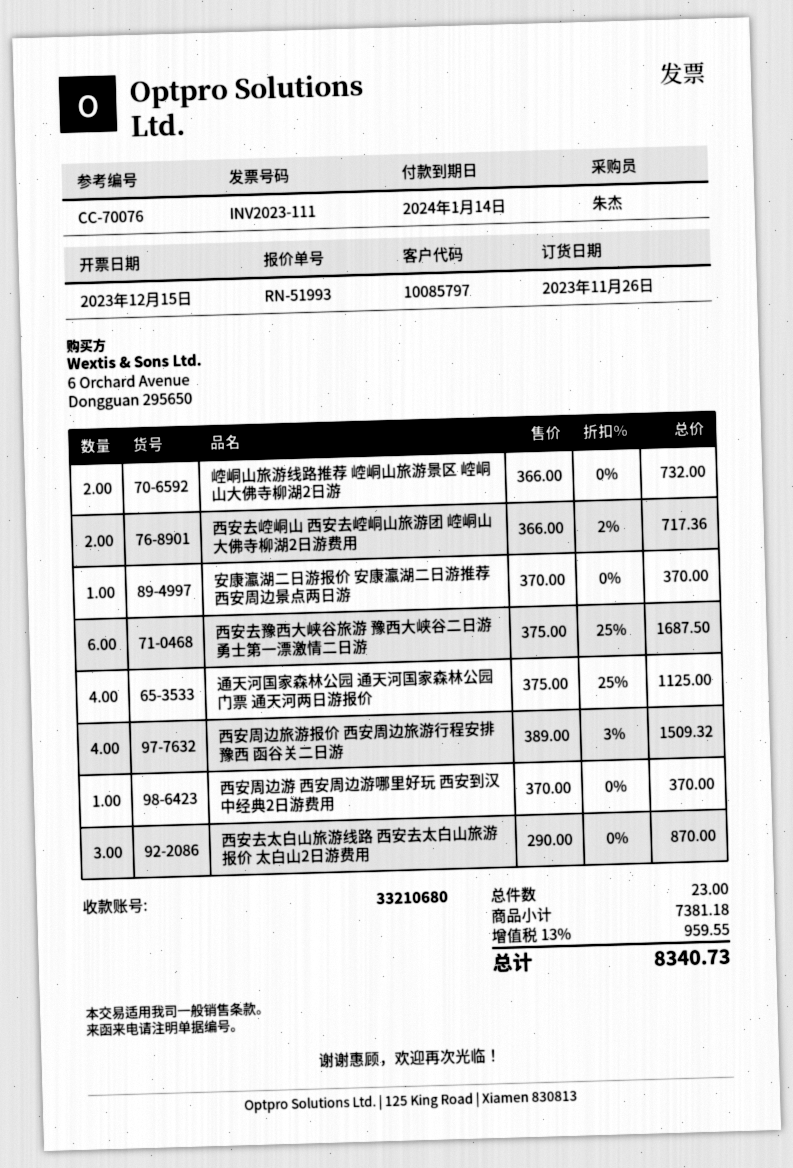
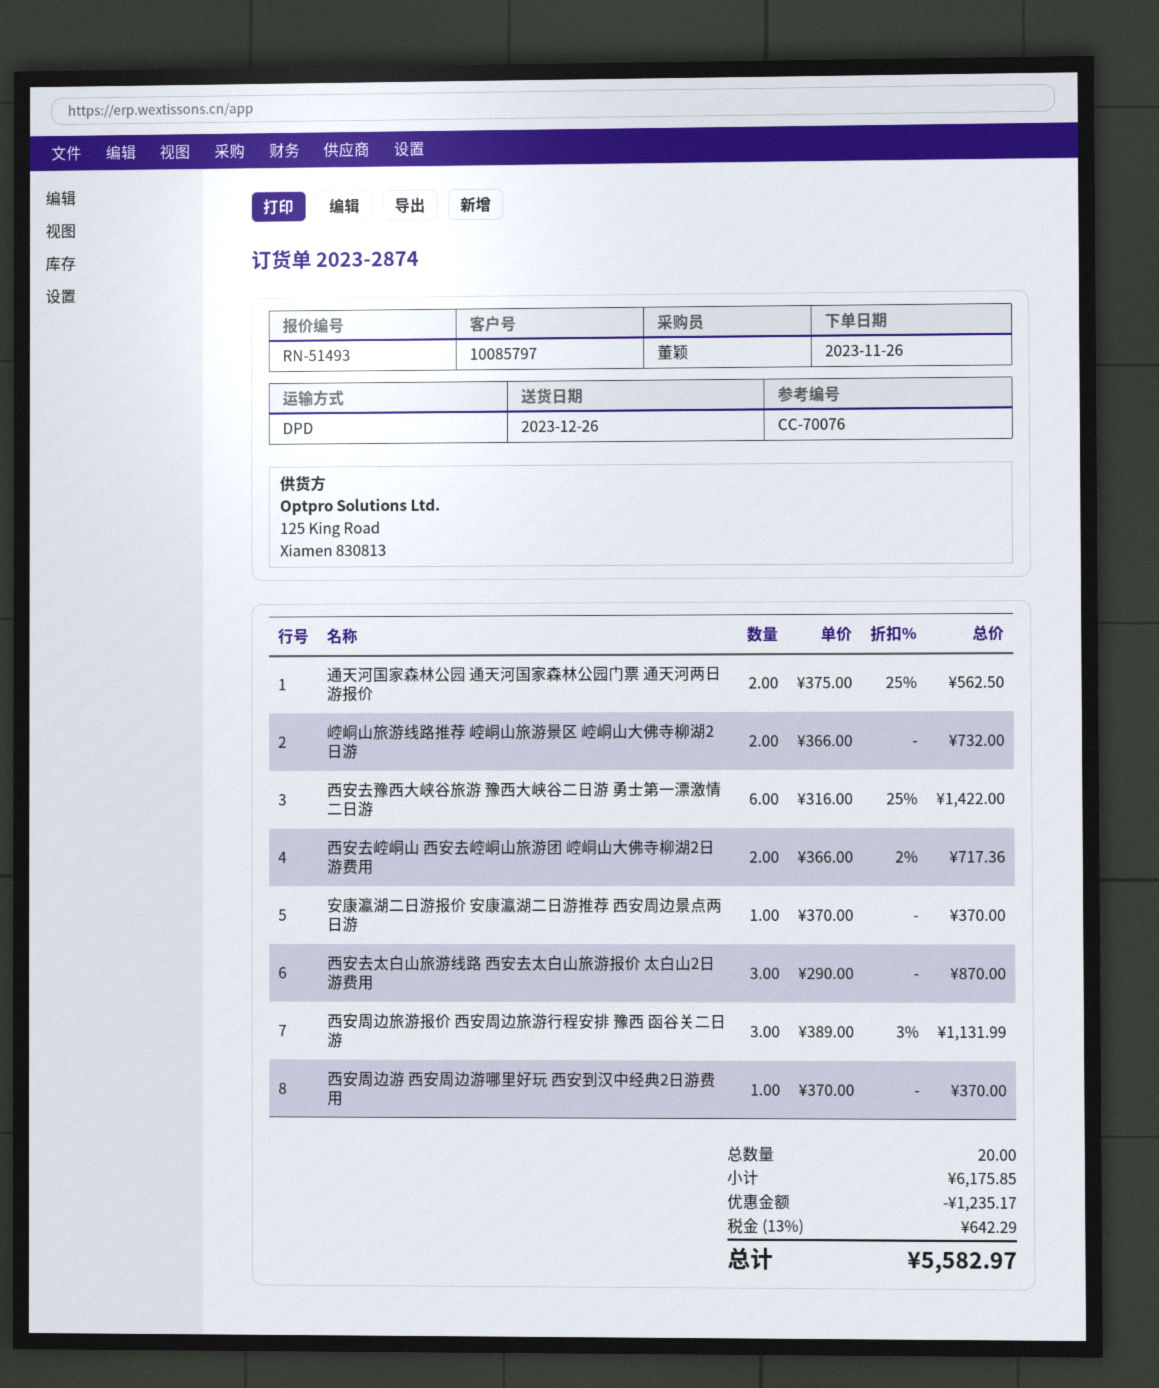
quote number: RN-51993 -> RN-51493
ordered by: 朱杰 -> 董颖
西安去豫西大峡谷旅游 豫西大峡谷二日游 勇士第一漂激情二日游: 6 x 375.00 - 25% = 1687.50 -> 6 x 316.00 - 25% = 1422.00
通天河国家森林公园 通天河国家森林公园门票 通天河两日游报价: 4 x 375.00 - 25% = 1125.00 -> 2 x 375.00 - 25% = 562.50
西安周边旅游报价 西安周边旅游行程安排 豫西 函谷关二日游: 4 x 389.00 - 3% = 1509.32 -> 3 x 389.00 - 3% = 1131.99
total quantity: 23 -> 20
subtotal: 7381.18 -> 6175.85
discount: none -> 1235.17
tax: 13% = 959.55 -> 13% = 642.29
total: 8340.73 -> 5582.97

